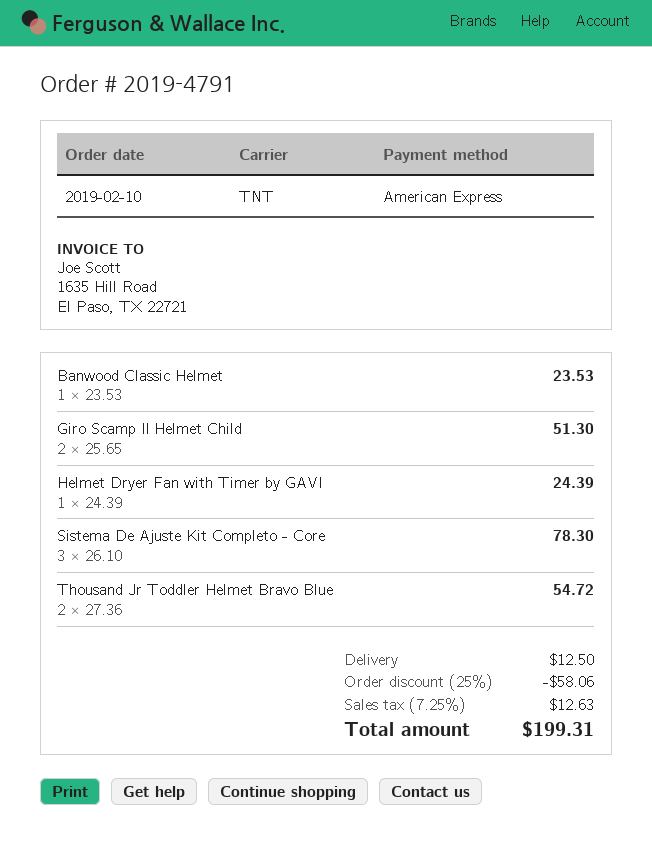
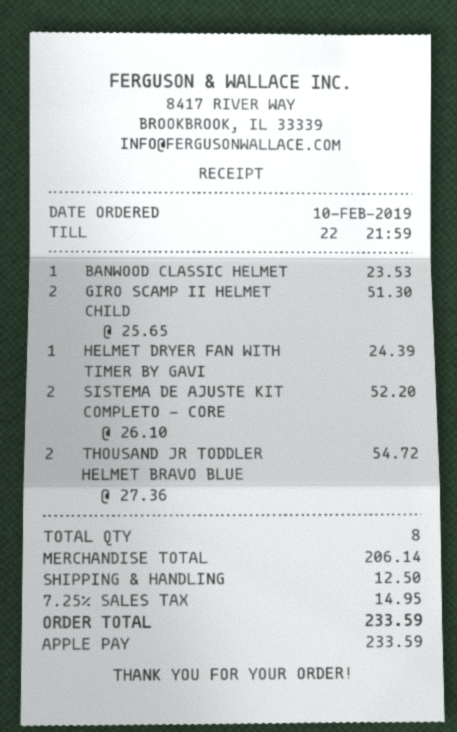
payment method: American Express -> Apple Pay
Sistema De Ajuste Kit Completo - Core: 3 x 26.10 = 78.30 -> 2 x 26.10 = 52.20
discount: 25% = 58.06 -> none
tax: 7.25% = 12.63 -> 7.25% = 14.95
total: 199.31 -> 233.59

